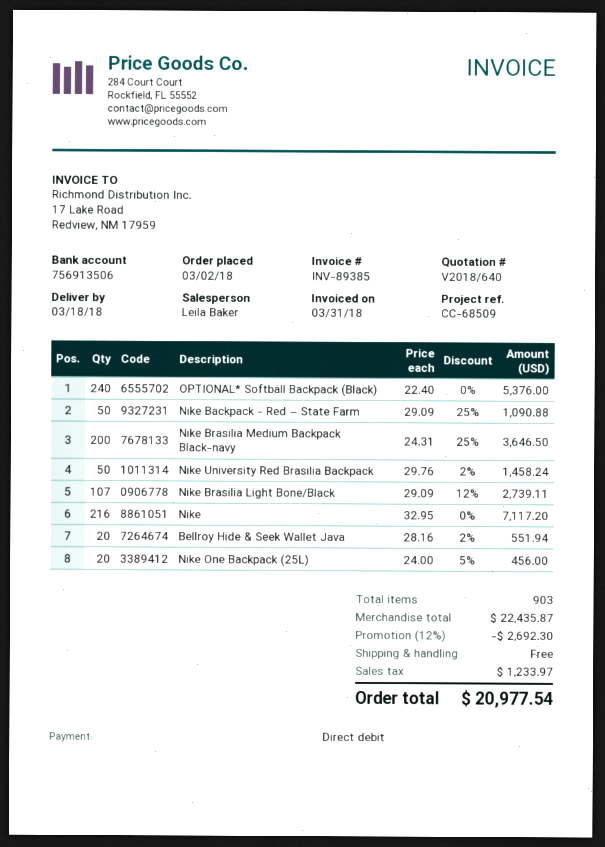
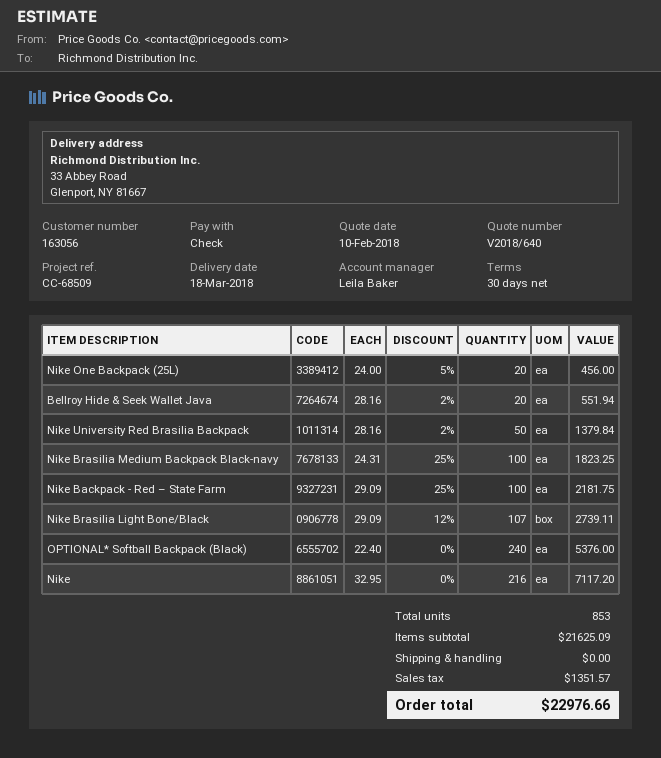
payment method: direct debit -> cheque
Nike Backpack - Red – State Farm: 50 x 29.09 - 25% = 1090.88 -> 100 x 29.09 - 25% = 2181.75
Nike Brasilia Medium Backpack Black-navy: 200 x 24.31 - 25% = 3646.50 -> 100 x 24.31 - 25% = 1823.25
Nike University Red Brasilia Backpack: 50 x 29.76 - 2% = 1458.24 -> 50 x 28.16 - 2% = 1379.84
total quantity: 903 -> 853
subtotal: 22435.87 -> 21625.09
discount: 12% = 2692.30 -> none
tax: 1233.97 -> 1351.57
total: 20977.54 -> 22976.66

